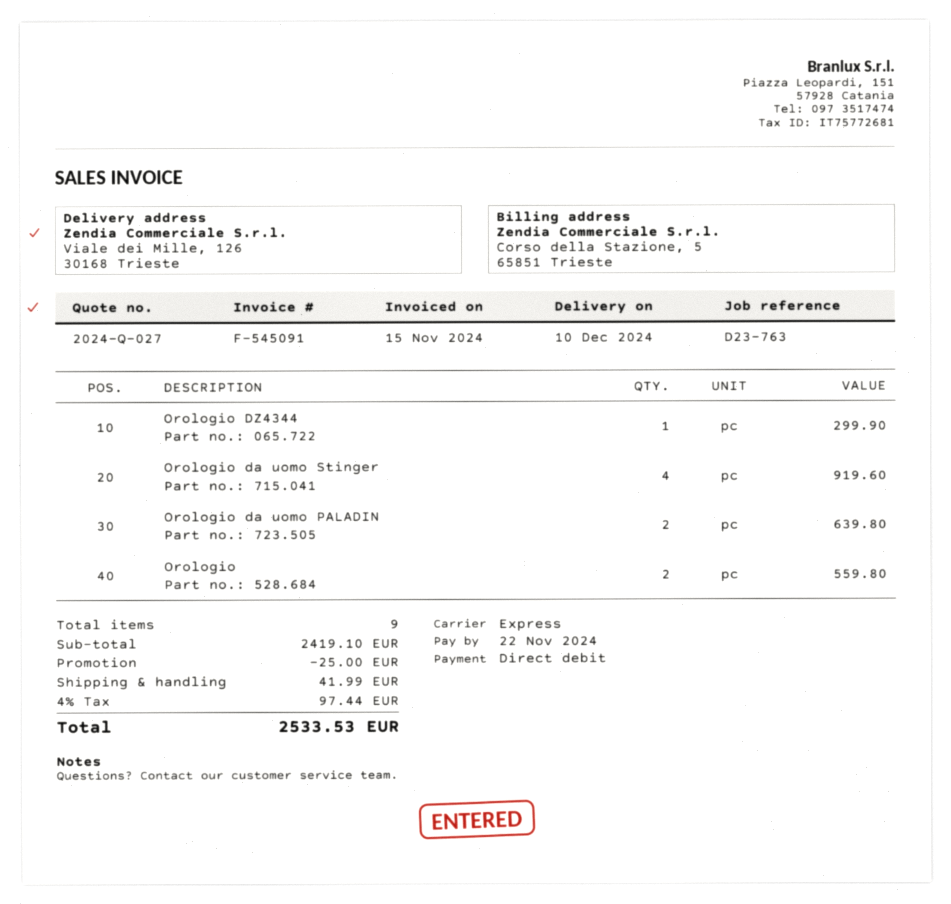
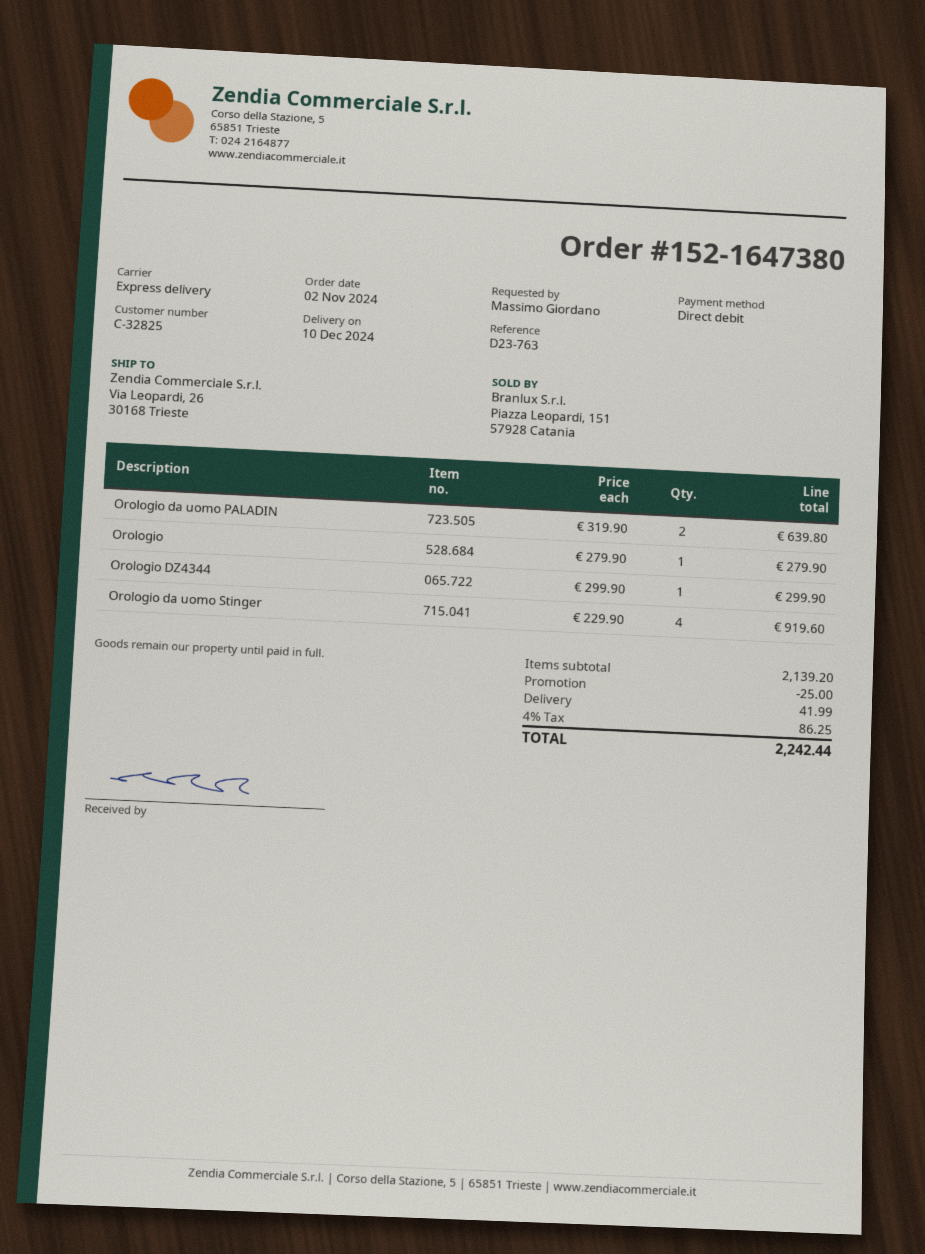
ship to: Viale dei Mille, 126, 30168 Trieste -> Via Leopardi, 26, 30168 Trieste
Orologio: 2 for 559.80 -> 1 for 279.90
subtotal: 2419.10 -> 2139.20
tax: 4% = 97.44 -> 4% = 86.25
total: 2533.53 -> 2242.44

